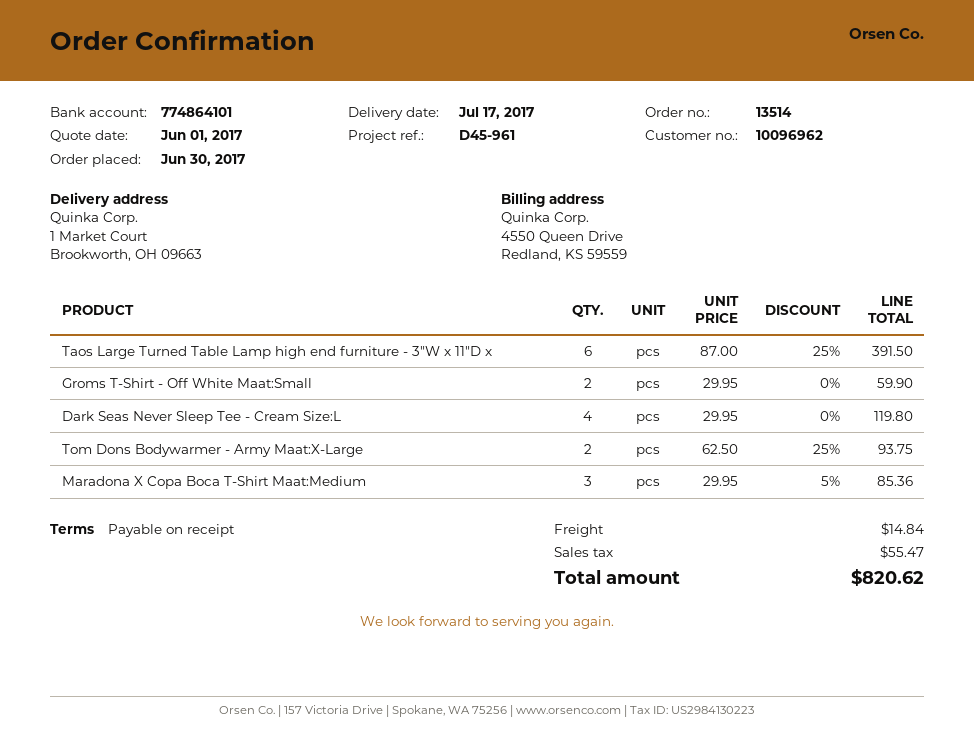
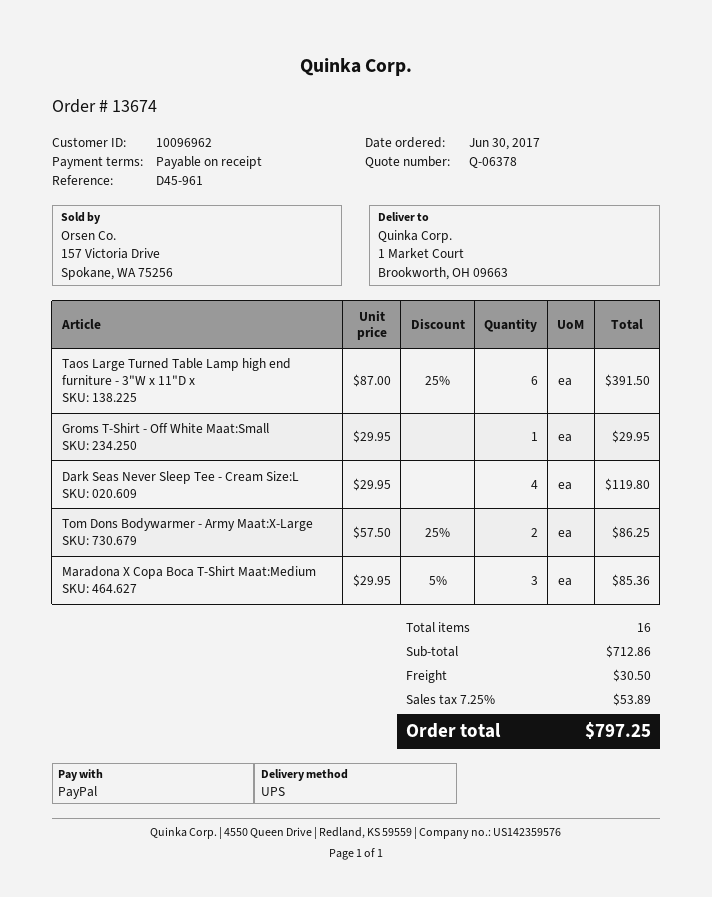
order number: 13514 -> 13674
Groms T-Shirt - Off White Maat:Small: 2 x 29.95 = 59.90 -> 1 x 29.95 = 29.95
Tom Dons Bodywarmer - Army Maat:X-Large: 2 x 62.50 - 25% = 93.75 -> 2 x 57.50 - 25% = 86.25
shipping: 14.84 -> 30.50
tax: 55.47 -> 53.89
total: 820.62 -> 797.25

